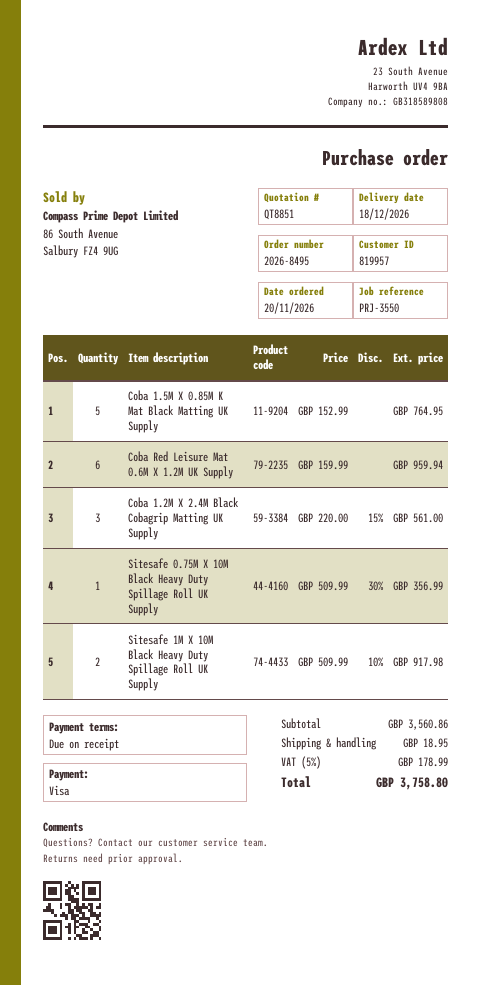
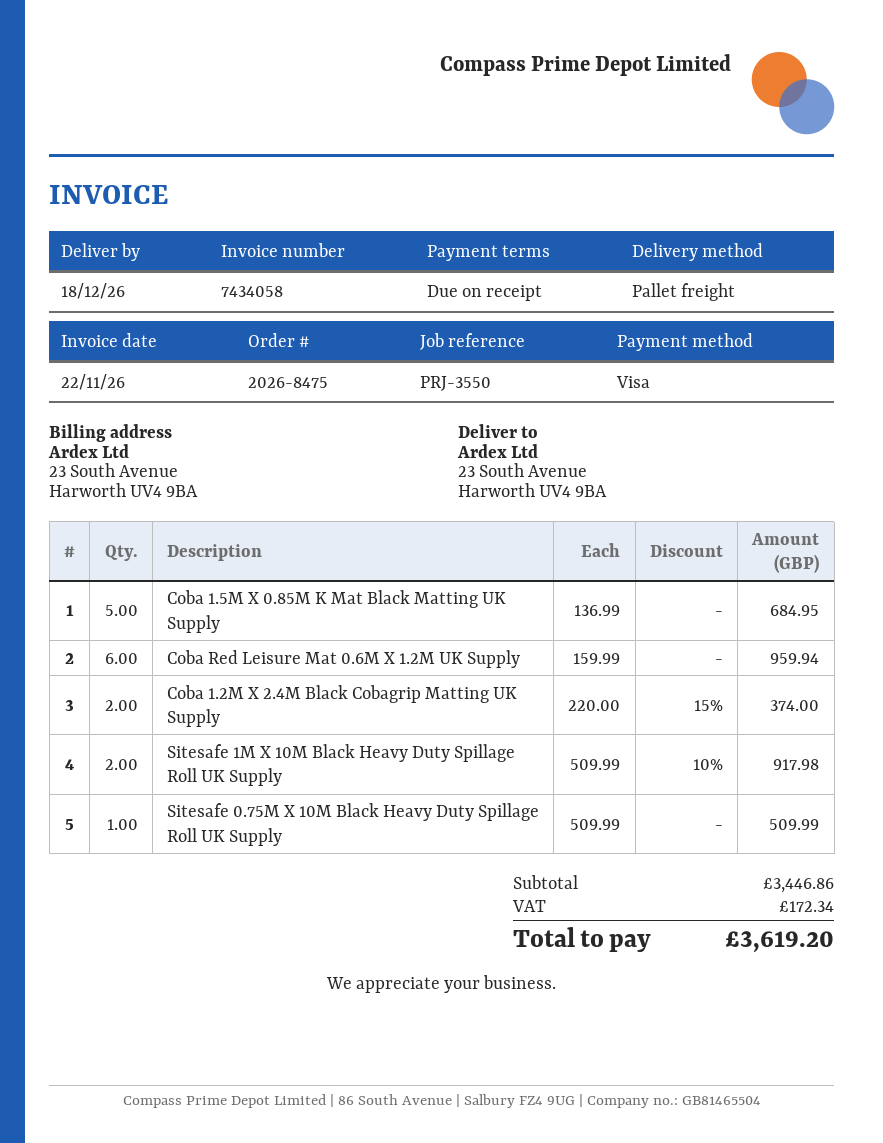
order number: 2026-8495 -> 2026-8475
Coba 1.5M X 0.85M K Mat Black Matting UK Supply: 5 x 152.99 = 764.95 -> 5 x 136.99 = 684.95
Coba 1.2M X 2.4M Black Cobagrip Matting UK Supply: 3 x 220.00 - 15% = 561.00 -> 2 x 220.00 - 15% = 374.00
Sitesafe 0.75M X 10M Black Heavy Duty Spillage Roll UK Supply: 1 x 509.99 - 30% = 356.99 -> 1 x 509.99 = 509.99
subtotal: 3560.86 -> 3446.86
shipping: 18.95 -> none
tax: 178.99 -> 172.34
total: 3758.80 -> 3619.20

